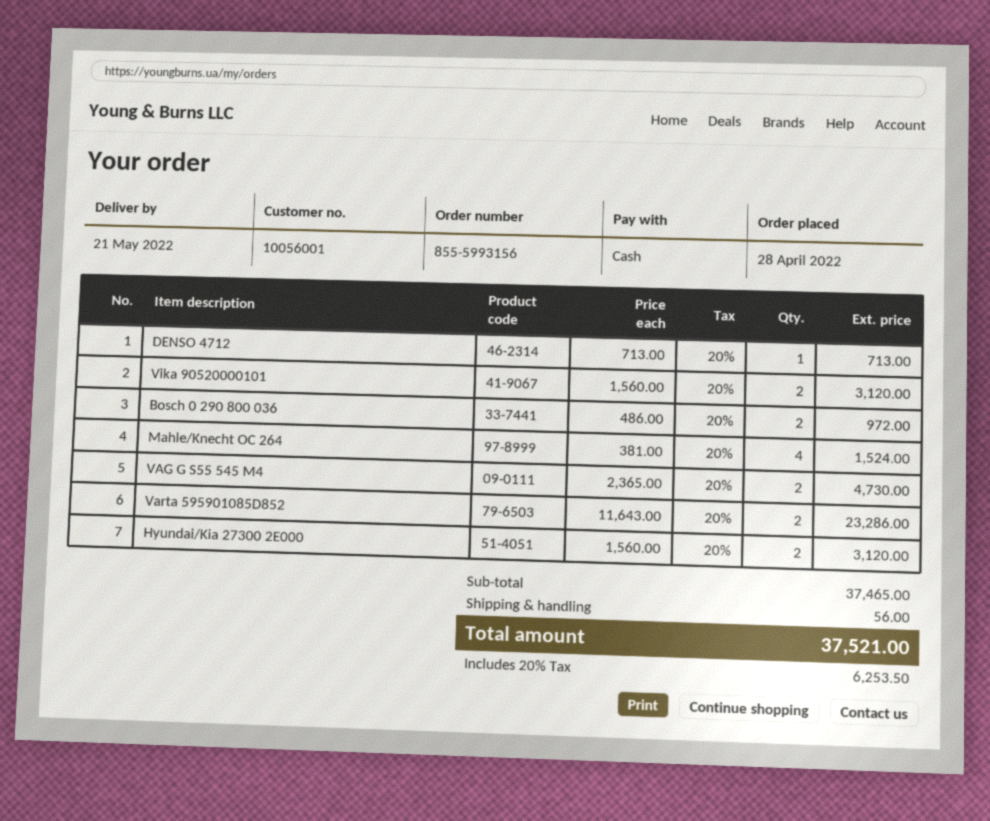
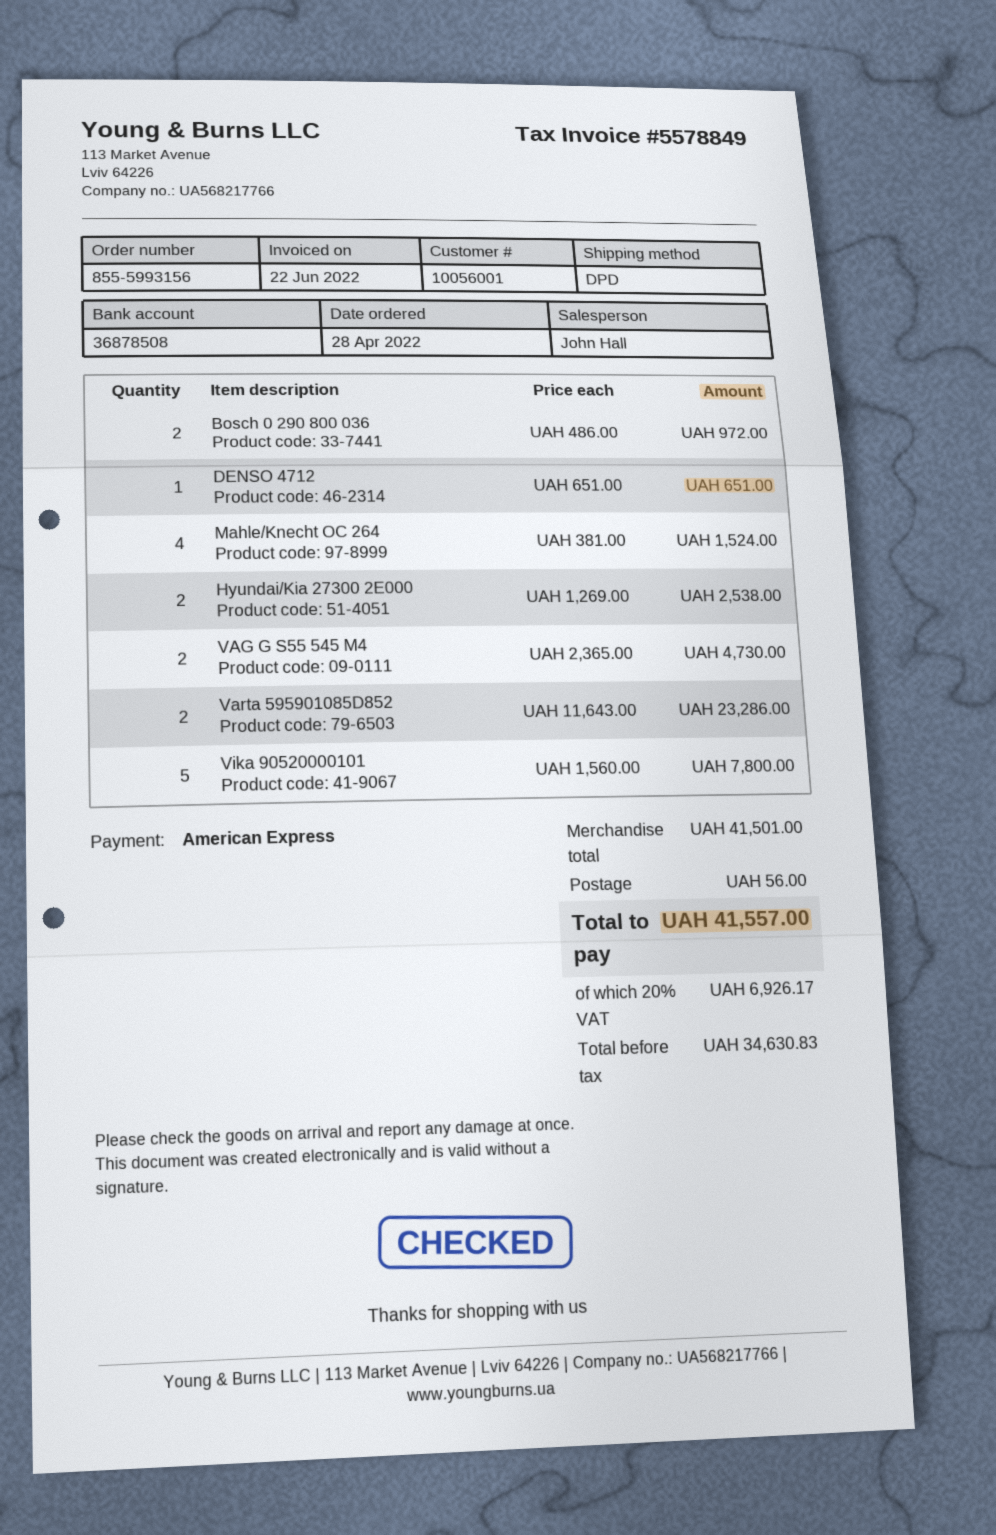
payment method: cash -> American Express
DENSO 4712: 1 x 713.00 = 713.00 -> 1 x 651.00 = 651.00
Vika 90520000101: 2 x 1560.00 = 3120.00 -> 5 x 1560.00 = 7800.00
Hyundai/Kia 27300 2E000: 2 x 1560.00 = 3120.00 -> 2 x 1269.00 = 2538.00
subtotal: 37465.00 -> 41501.00
tax: 20% = 6253.50 -> 20% = 6926.17
total: 37521.00 -> 41557.00

